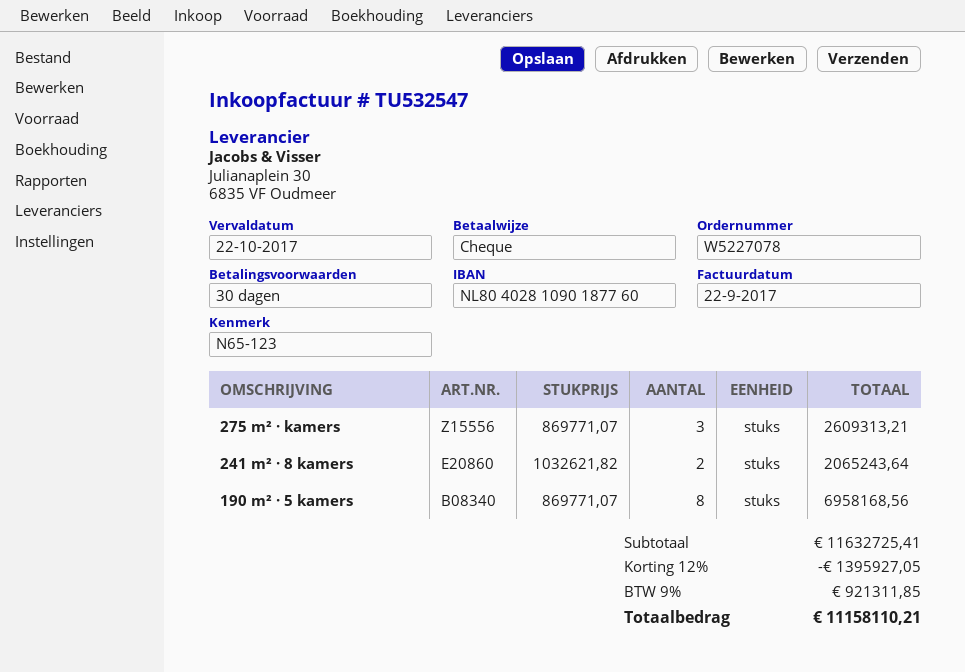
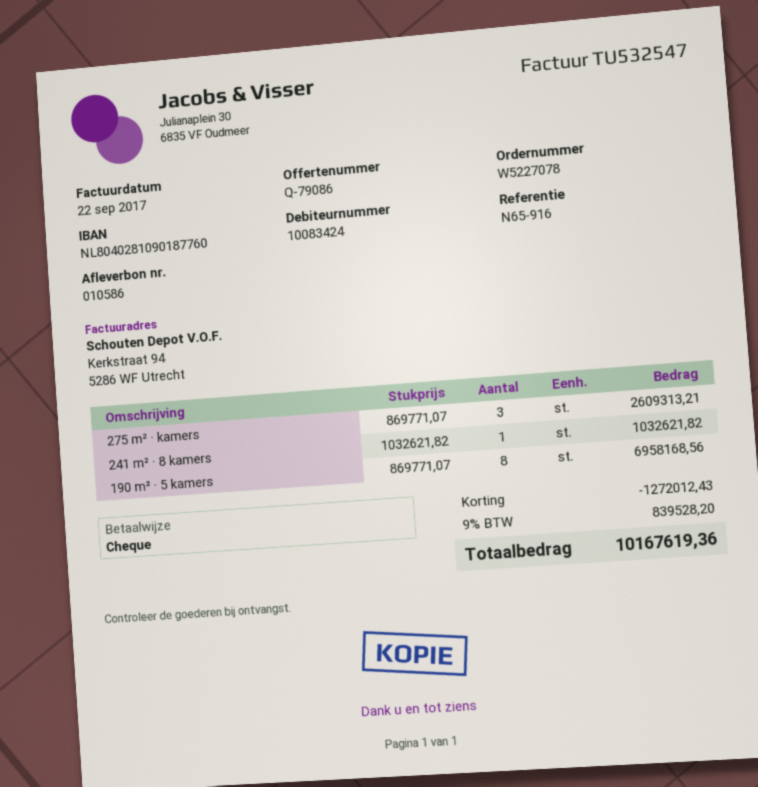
reference: N65-123 -> N65-916
241 m² · 8 kamers: 2 x 1032621.82 = 2065243.64 -> 1 x 1032621.82 = 1032621.82
discount: 1395927.05 -> 1272012.43
tax: 9% = 921311.85 -> 9% = 839528.20
total: 11158110.21 -> 10167619.36

